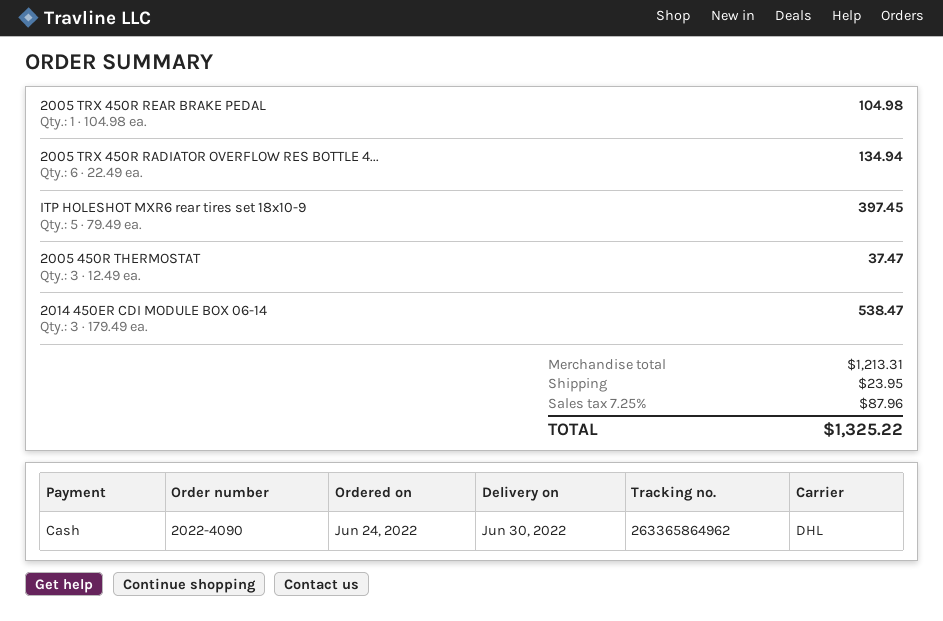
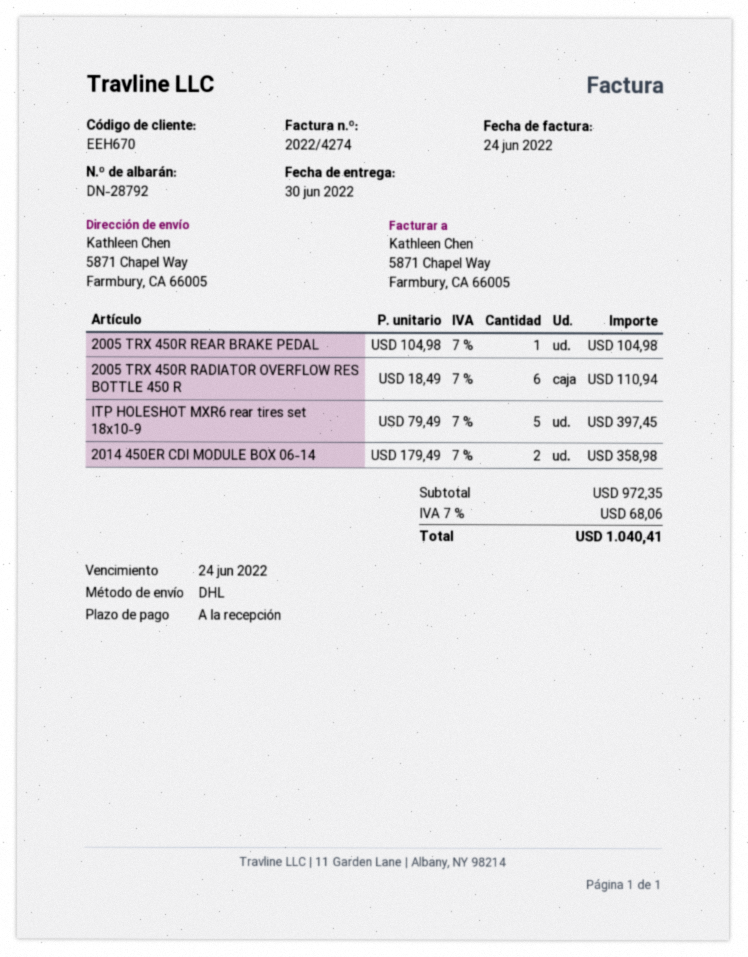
2005 TRX 450R RADIATOR OVERFLOW RES BOTTLE 4...: 6 x 22.49 = 134.94 -> 6 x 18.49 = 110.94
2005 450R THERMOSTAT: 3 x 12.49 = 37.47 -> none
2014 450ER CDI MODULE BOX 06-14: 3 x 179.49 = 538.47 -> 2 x 179.49 = 358.98
subtotal: 1213.31 -> 972.35
shipping: 23.95 -> none
tax: 7.25% = 87.96 -> 7% = 68.06
total: 1325.22 -> 1040.41

